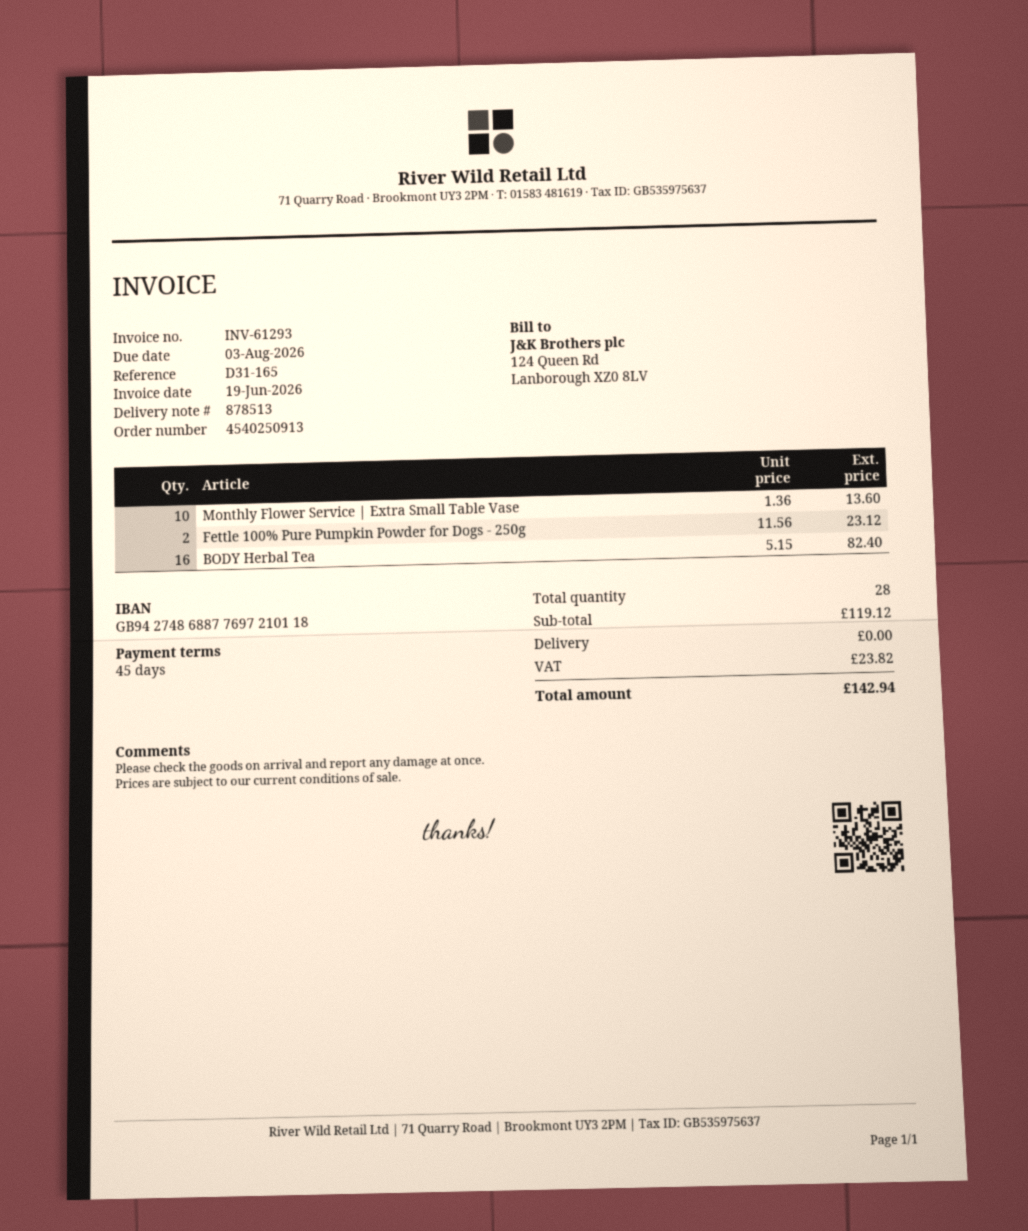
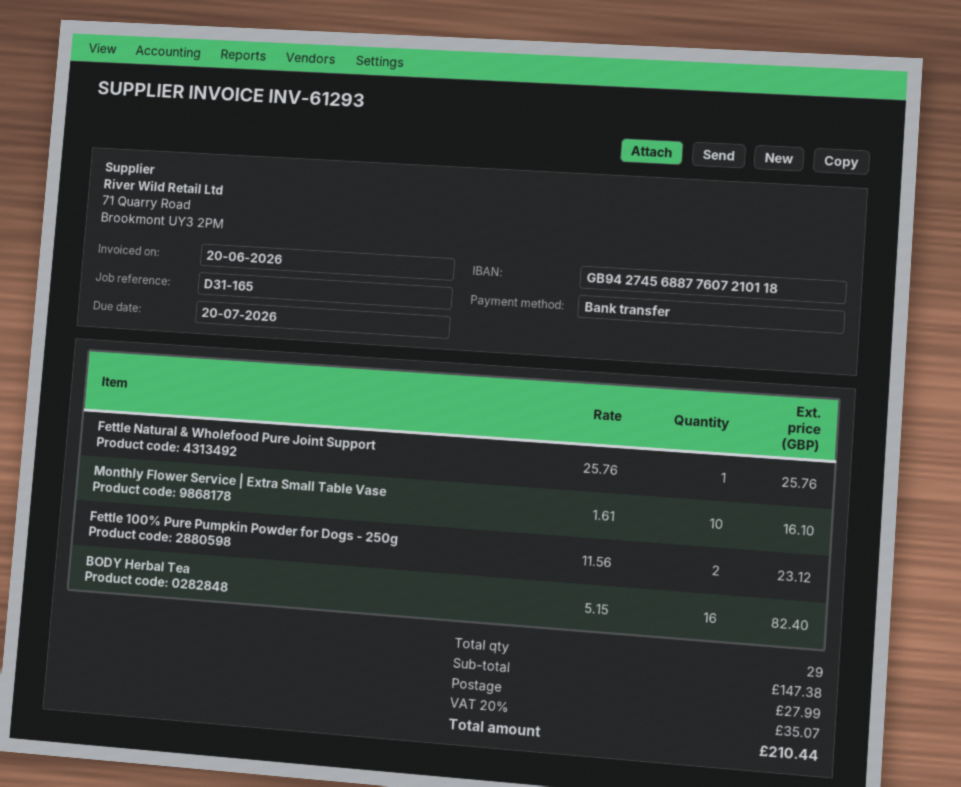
invoice date: 2026-06-19 -> 2026-06-20
due date: 2026-08-03 -> 2026-07-20
bank account: GB94274868877697210118 -> GB94274568877607210118
Monthly Flower Service | Extra Small Table Vase: 10 x 1.36 = 13.60 -> 10 x 1.61 = 16.10
Fettle Natural & Wholefood Pure Joint Support: none -> 1 x 25.76 = 25.76
total quantity: 28 -> 29
subtotal: 119.12 -> 147.38
shipping: 0.00 -> 27.99
tax: 23.82 -> 35.07
total: 142.94 -> 210.44

